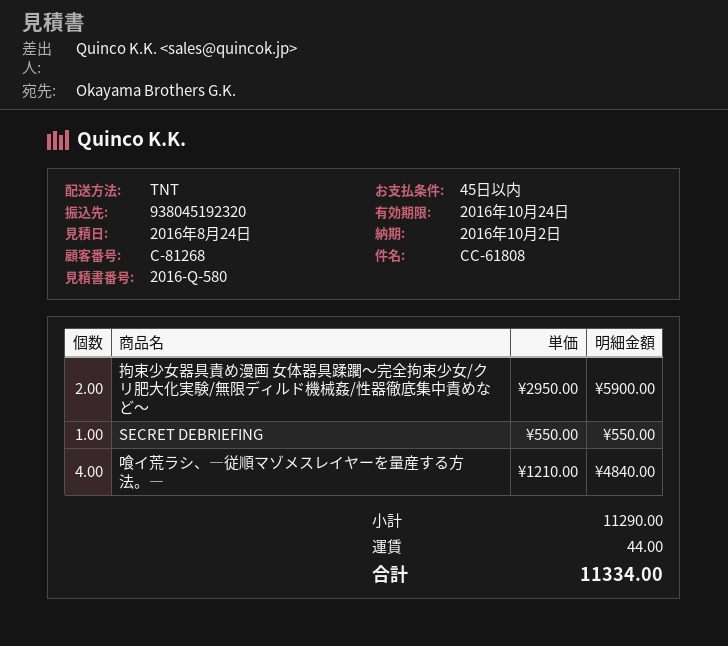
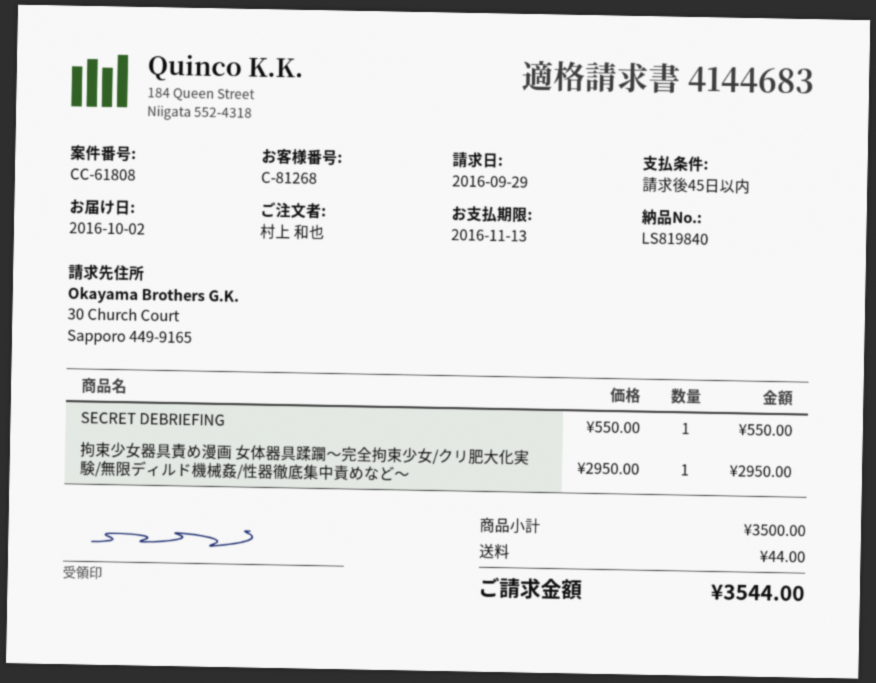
拘束少女器具責め漫画 女体器具蹂躙〜完全拘束少女/クリ肥大化実験/無限ディルド機械姦/性器徹底集中責めなど〜: 2 x 2950.00 = 5900.00 -> 1 x 2950.00 = 2950.00
喰イ荒ラシ、―従順マゾメスレイヤーを量産する方法。―: 4 x 1210.00 = 4840.00 -> none
subtotal: 11290.00 -> 3500.00
total: 11334.00 -> 3544.00

